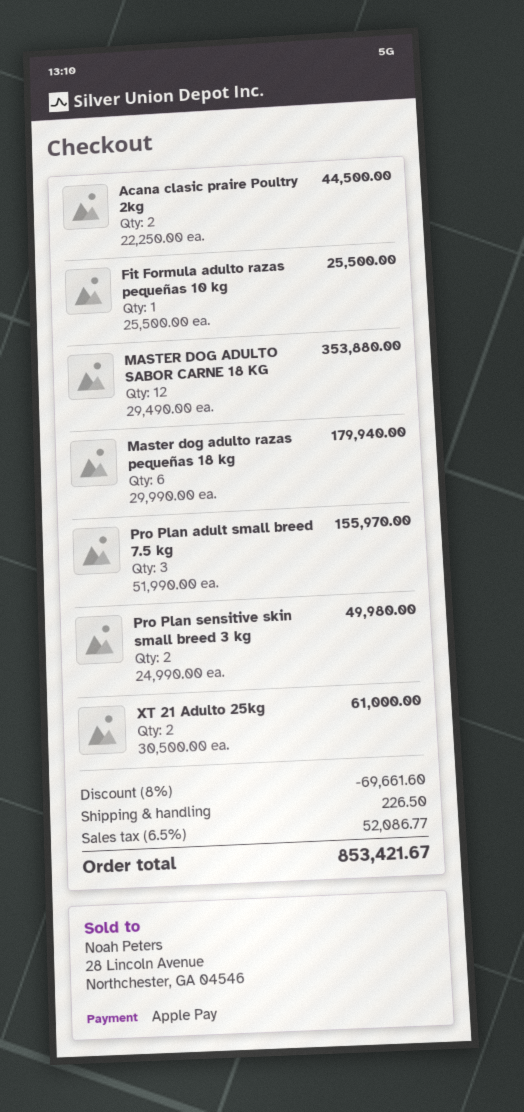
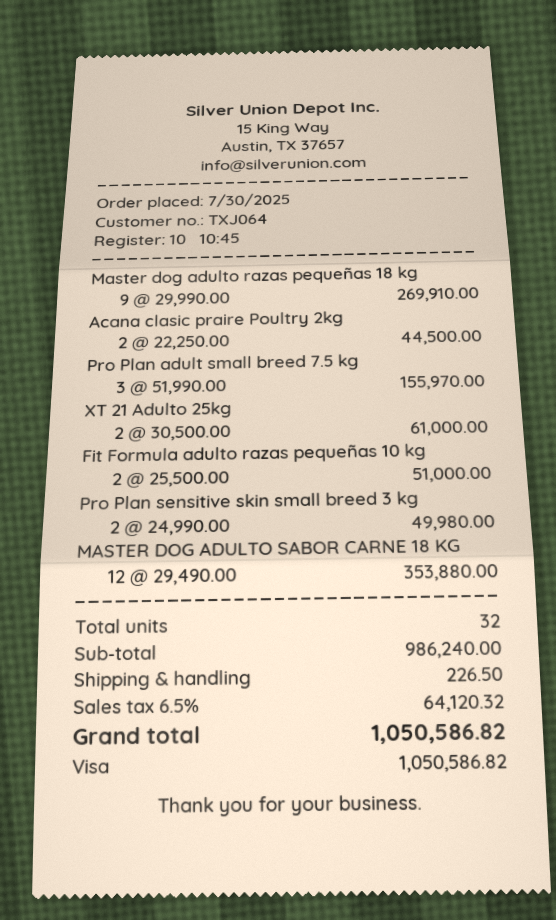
payment method: Apple Pay -> Visa
Fit Formula adulto razas pequeñas 10 kg: 1 x 25500.00 = 25500.00 -> 2 x 25500.00 = 51000.00
Master dog adulto razas pequeñas 18 kg: 6 x 29990.00 = 179940.00 -> 9 x 29990.00 = 269910.00
discount: 8% = 69661.60 -> none
tax: 6.5% = 52086.77 -> 6.5% = 64120.32
total: 853421.67 -> 1050586.82

